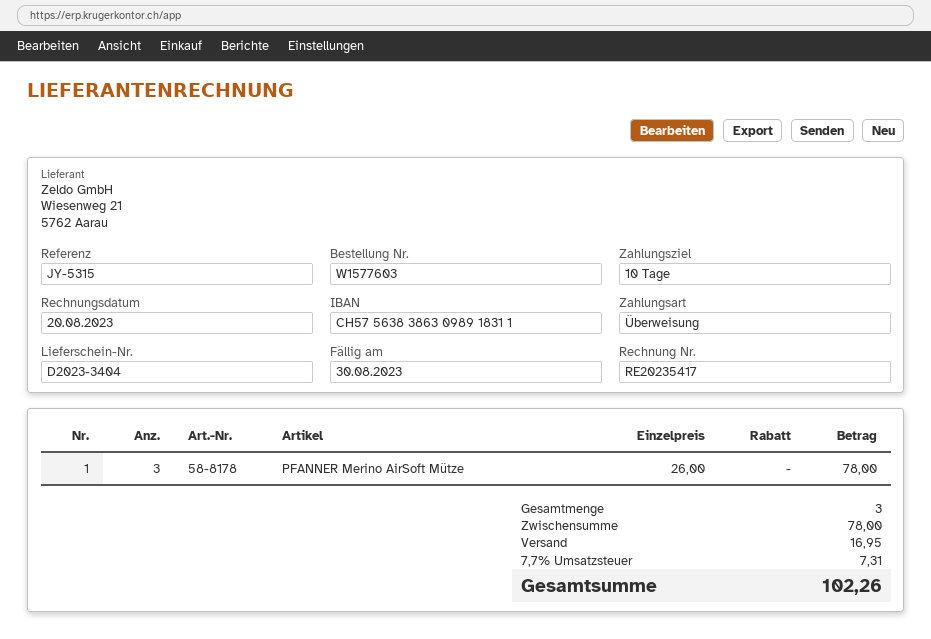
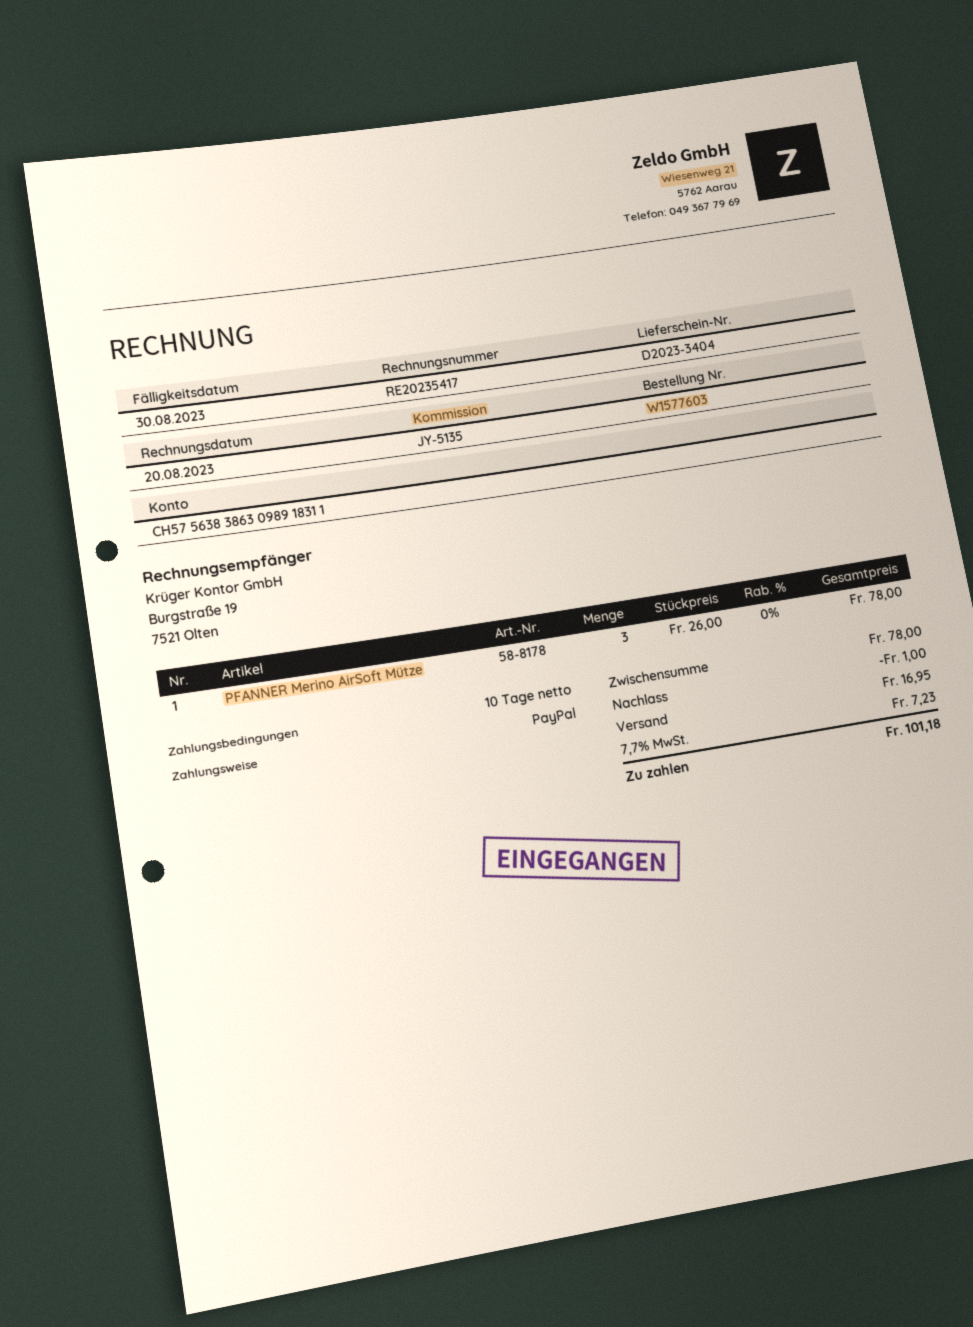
reference: JY-5315 -> JY-5135
payment method: bank transfer -> PayPal
discount: none -> 1.00
tax: 7.7% = 7.31 -> 7.7% = 7.23
total: 102.26 -> 101.18

